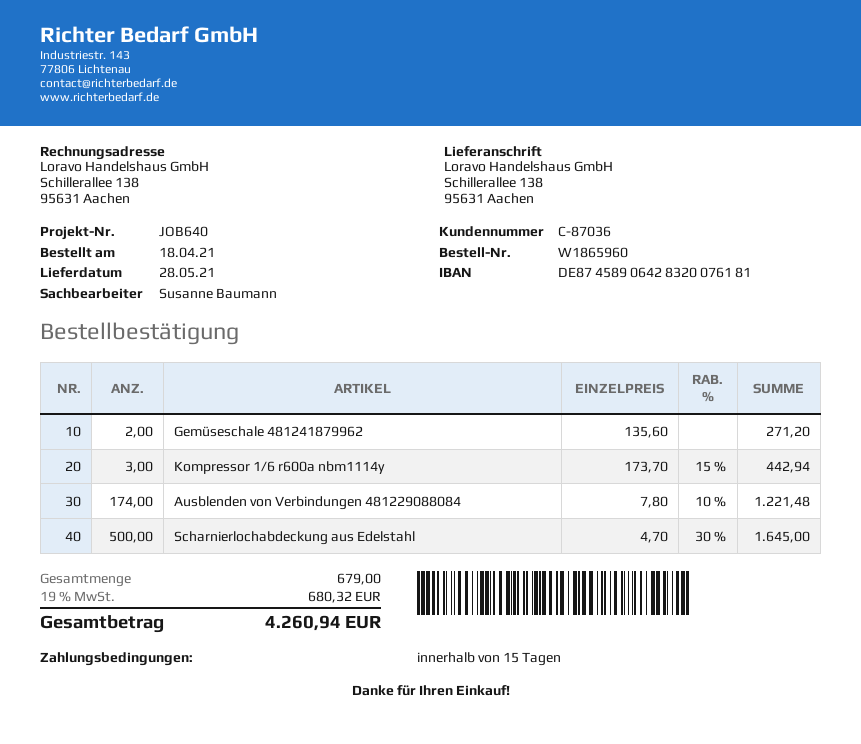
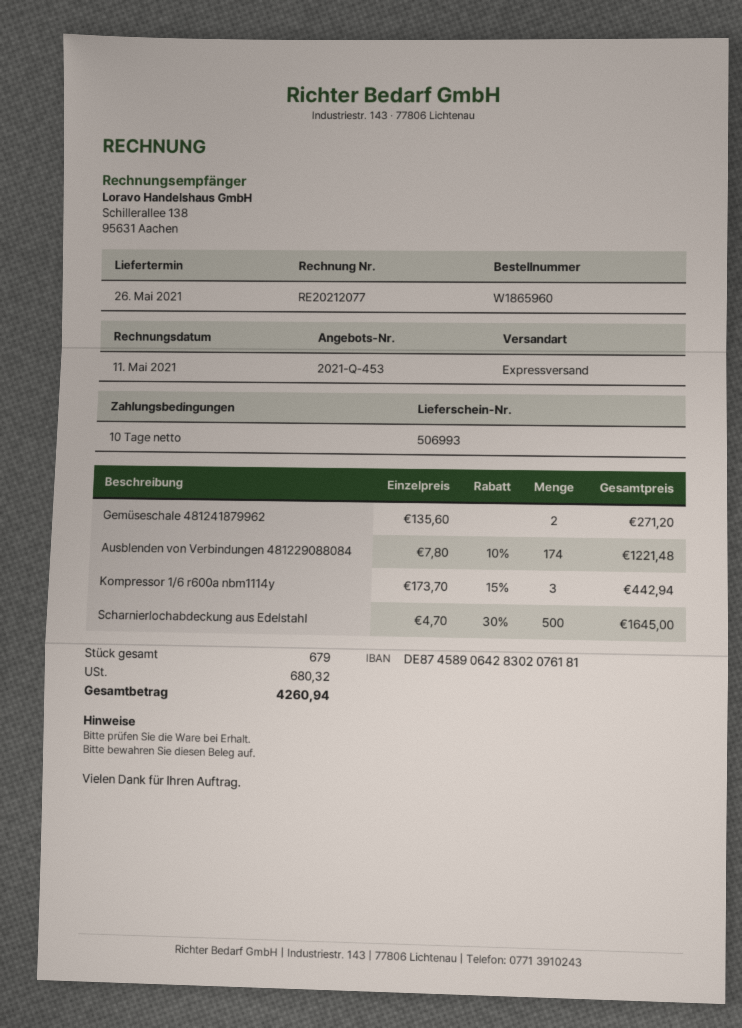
delivery date: 2021-05-28 -> 2021-05-26
payment terms: 15 days -> 10 days
bank account: DE87458906428320076181 -> DE87458906428302076181

